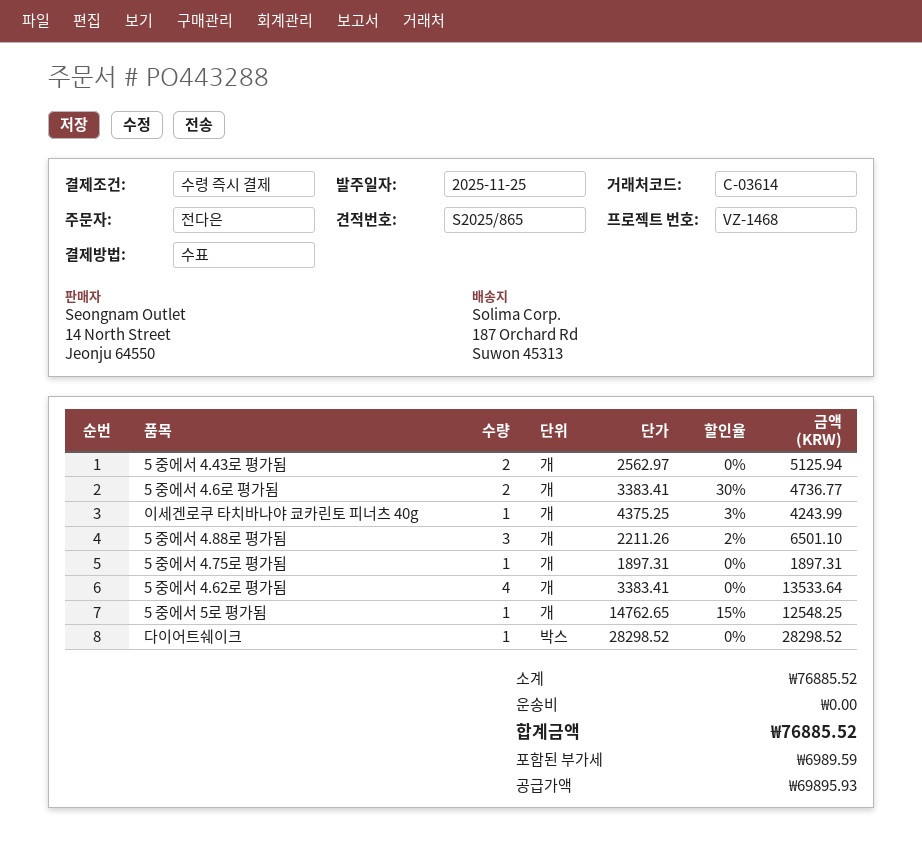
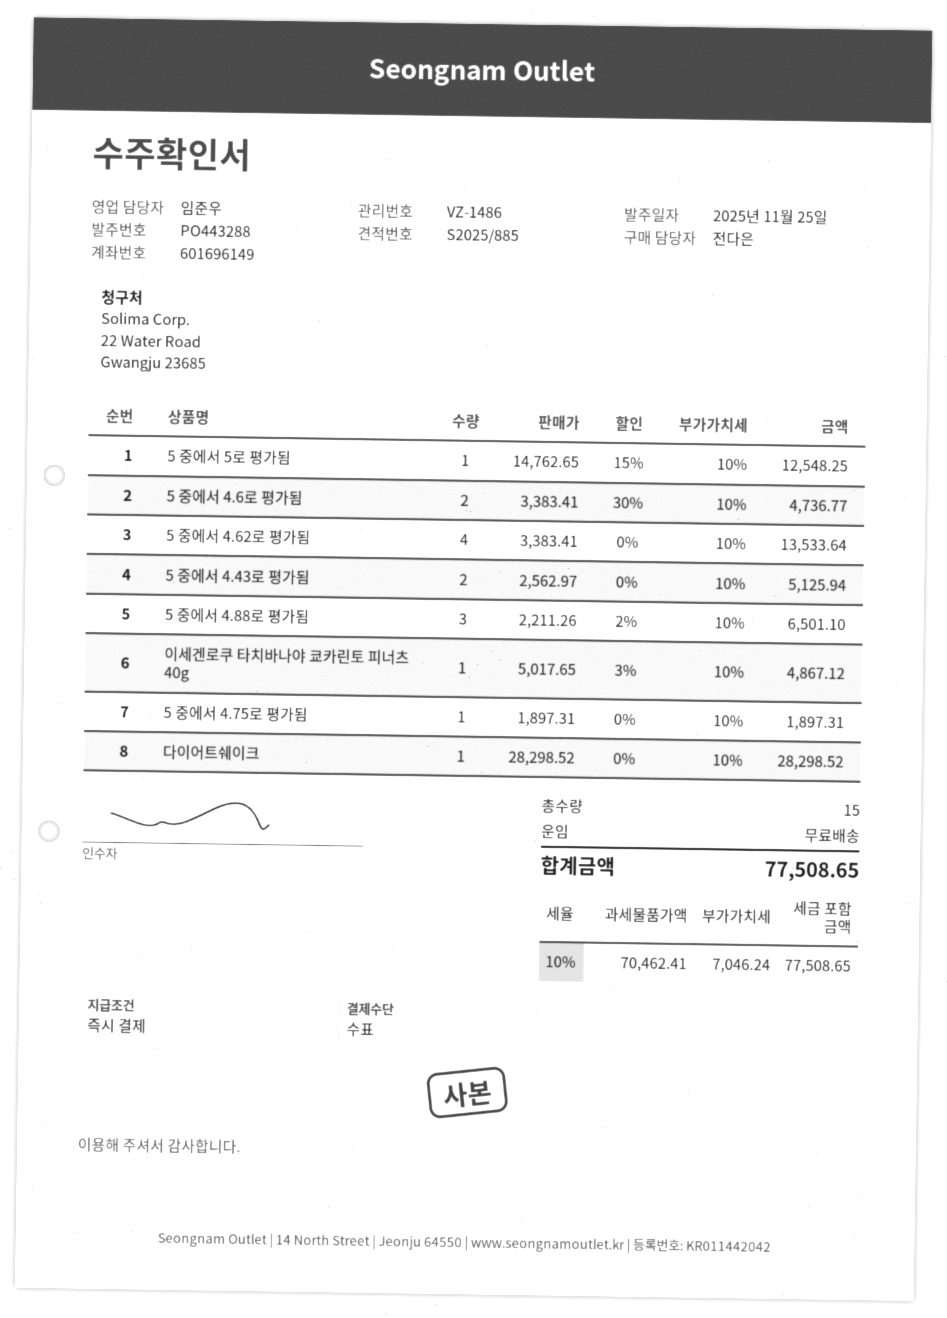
quote number: S2025/865 -> S2025/885
reference: VZ-1468 -> VZ-1486
이세겐로쿠 타치바나야 쿄카린토 피너츠 40g: 1 x 4375.25 - 3% = 4243.99 -> 1 x 5017.65 - 3% = 4867.12
net: 69895.93 -> 70462.41
tax: 6989.59 -> 7046.24
total: 76885.52 -> 77508.65

